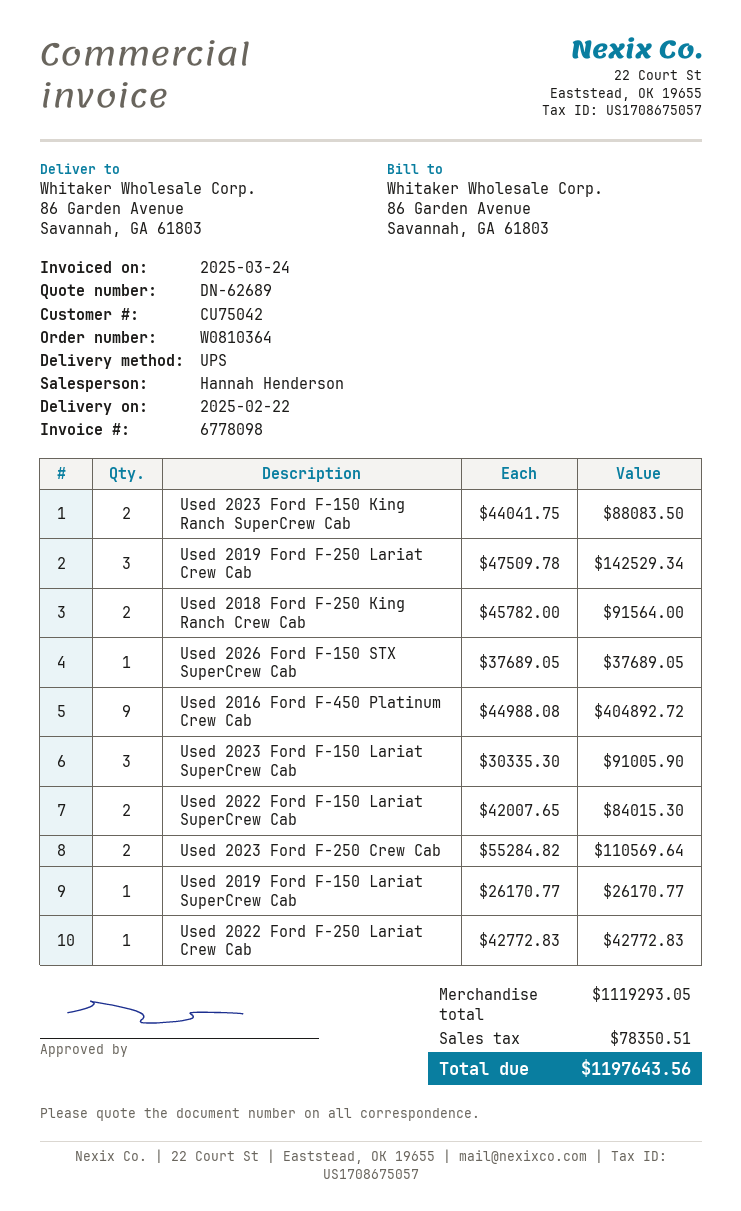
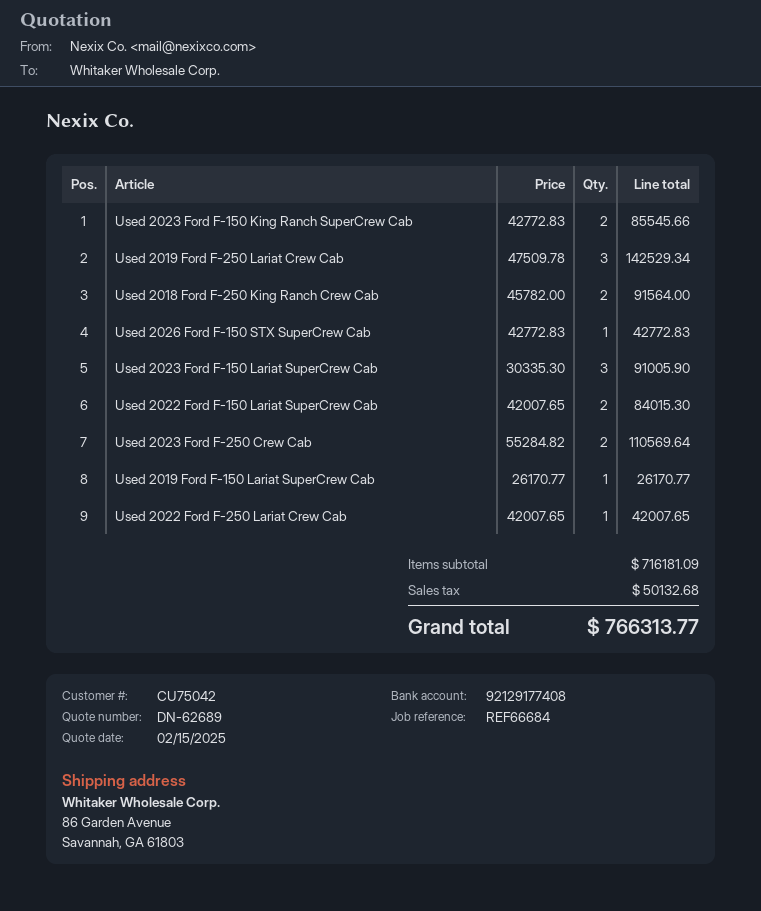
Used 2023 Ford F-150 King Ranch SuperCrew Cab: 2 x 44041.75 = 88083.50 -> 2 x 42772.83 = 85545.66
Used 2026 Ford F-150 STX SuperCrew Cab: 1 x 37689.05 = 37689.05 -> 1 x 42772.83 = 42772.83
Used 2016 Ford F-450 Platinum Crew Cab: 9 x 44988.08 = 404892.72 -> none
Used 2022 Ford F-250 Lariat Crew Cab: 1 x 42772.83 = 42772.83 -> 1 x 42007.65 = 42007.65
subtotal: 1119293.05 -> 716181.09
tax: 78350.51 -> 50132.68
total: 1197643.56 -> 766313.77

